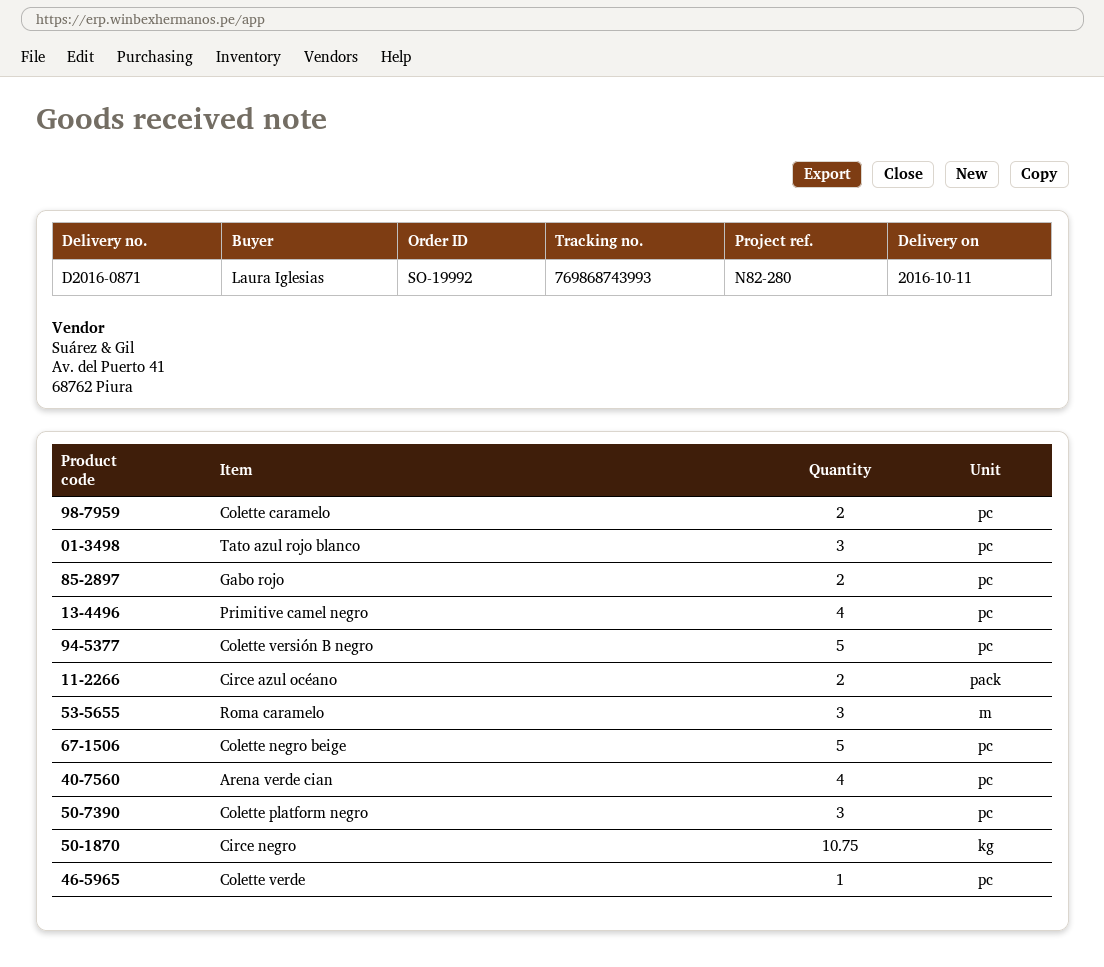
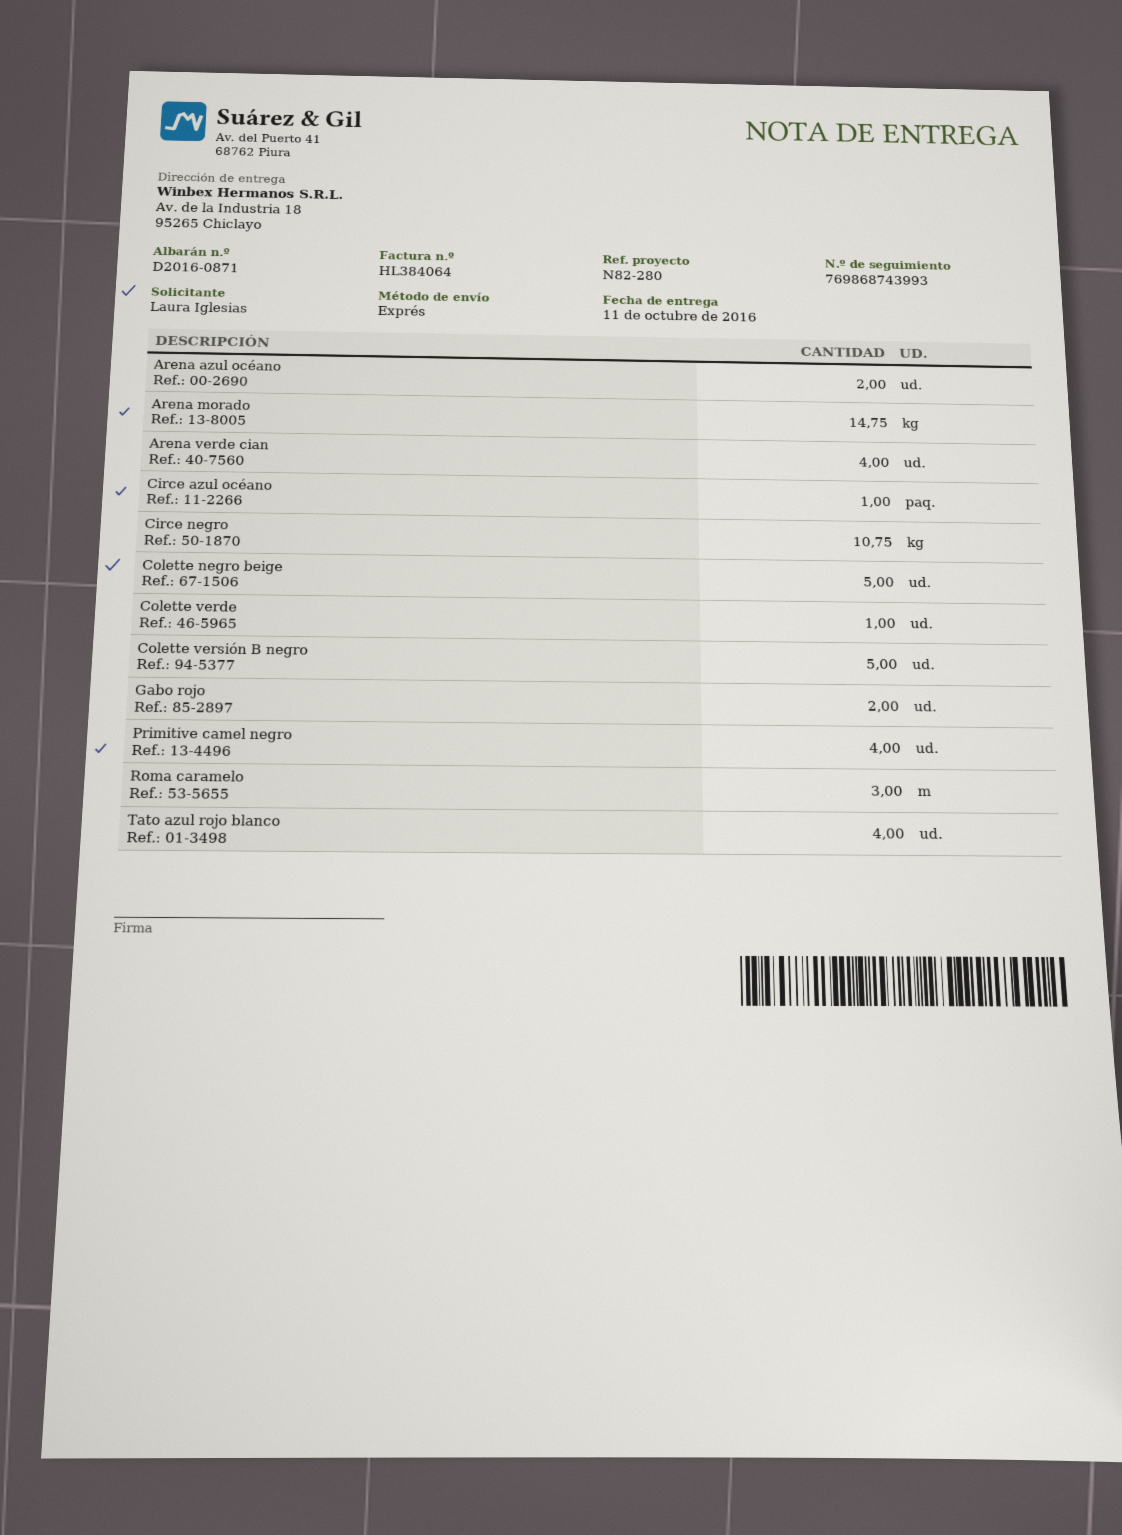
Colette caramelo: 2 -> none
Tato azul rojo blanco: 3 -> 4
Circe azul océano: 2 -> 1
Colette platform negro: 3 -> none
Arena azul océano: none -> 2
Arena morado: none -> 14.75

